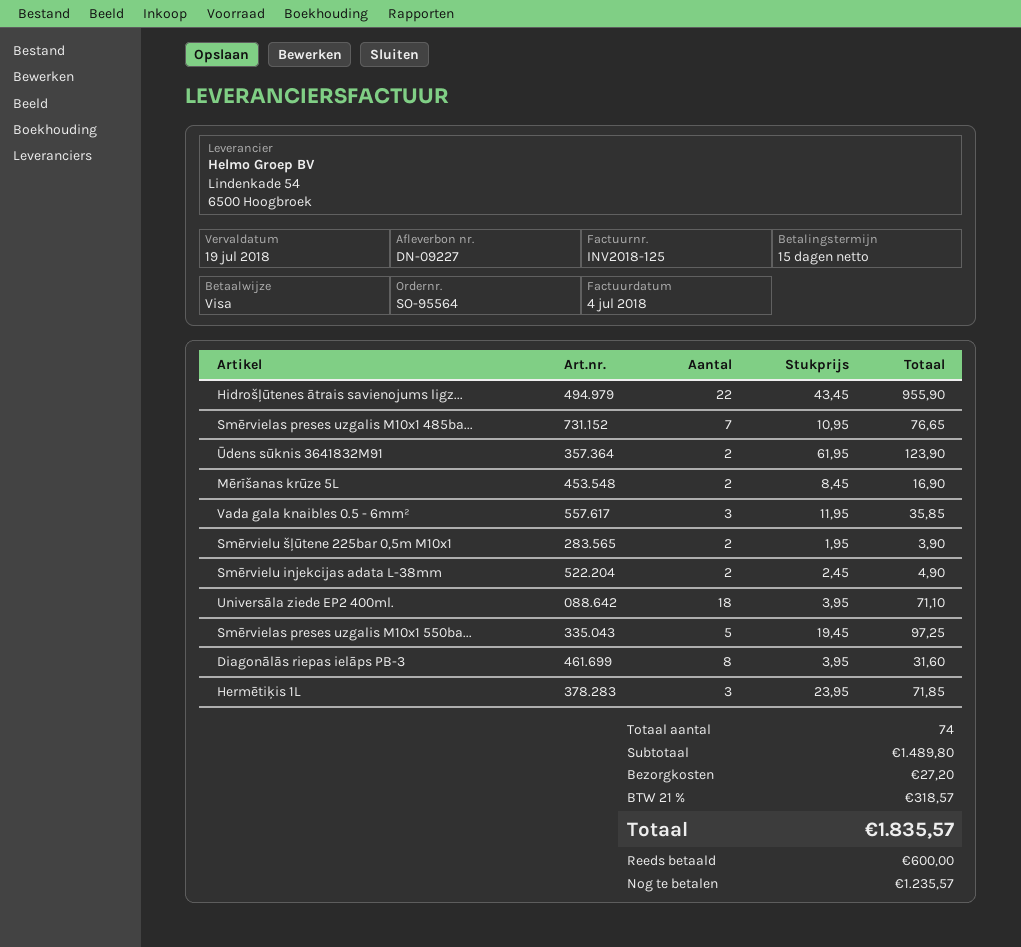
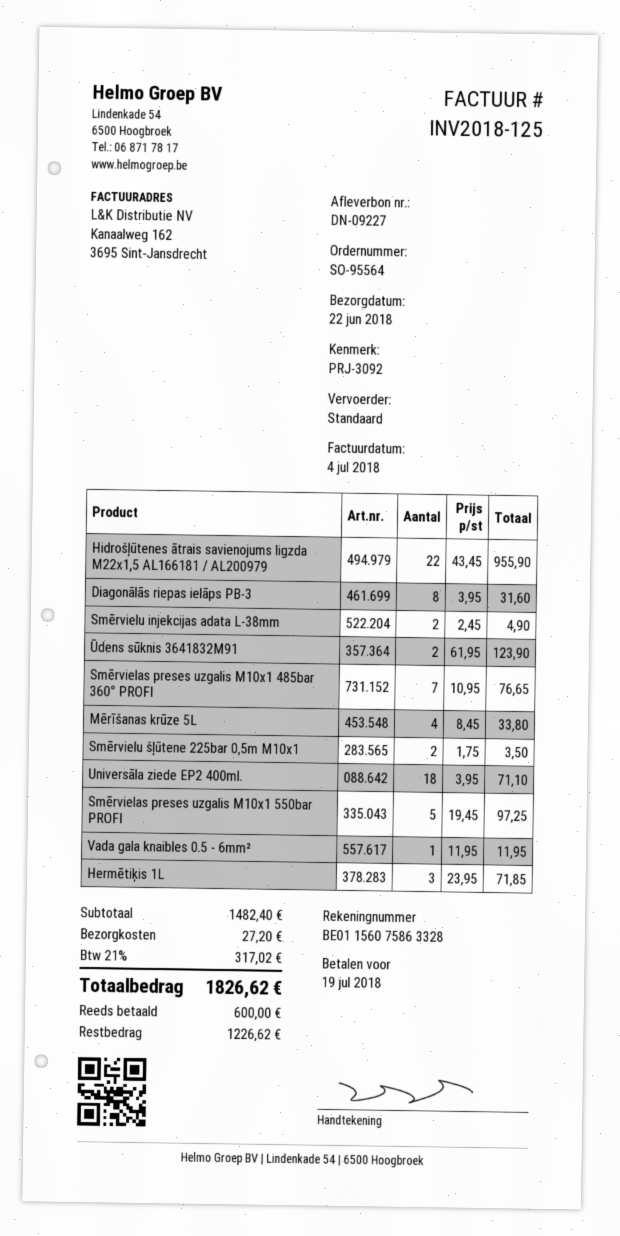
Mērīšanas krūze 5L: 2 x 8.45 = 16.90 -> 4 x 8.45 = 33.80
Vada gala knaibles 0.5 - 6mm²: 3 x 11.95 = 35.85 -> 1 x 11.95 = 11.95
Smērvielu šļūtene 225bar 0,5m M10x1: 2 x 1.95 = 3.90 -> 2 x 1.75 = 3.50
subtotal: 1489.80 -> 1482.40
tax: 21% = 318.57 -> 21% = 317.02
total: 1835.57 -> 1826.62
balance: 1235.57 -> 1226.62

